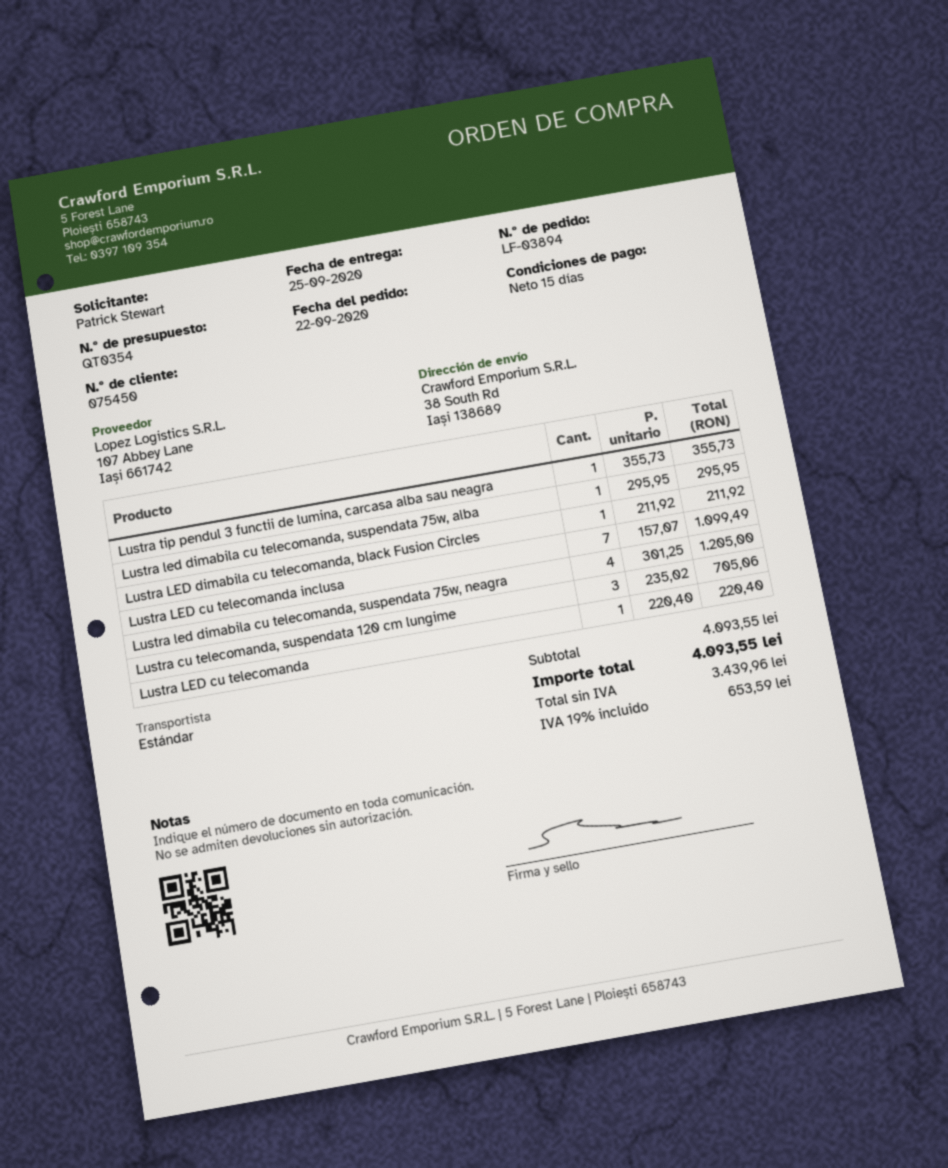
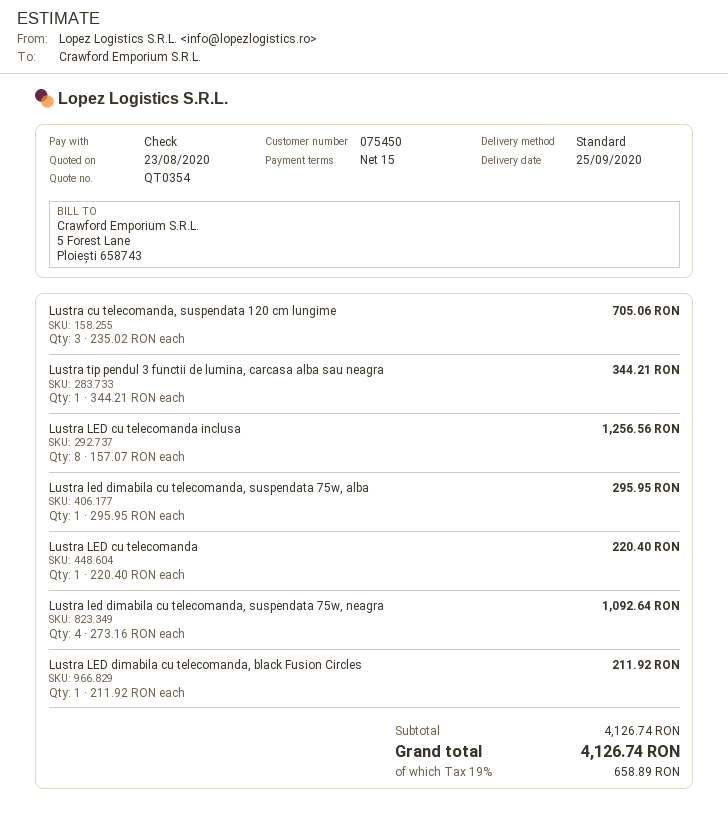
Lustra tip pendul 3 functii de lumina, carcasa alba sau neagra: 1 x 355.73 = 355.73 -> 1 x 344.21 = 344.21
Lustra LED cu telecomanda inclusa: 7 x 157.07 = 1099.49 -> 8 x 157.07 = 1256.56
Lustra led dimabila cu telecomanda, suspendata 75w, neagra: 4 x 301.25 = 1205.00 -> 4 x 273.16 = 1092.64
subtotal: 4093.55 -> 4126.74
tax: 19% = 653.59 -> 19% = 658.89
total: 4093.55 -> 4126.74

